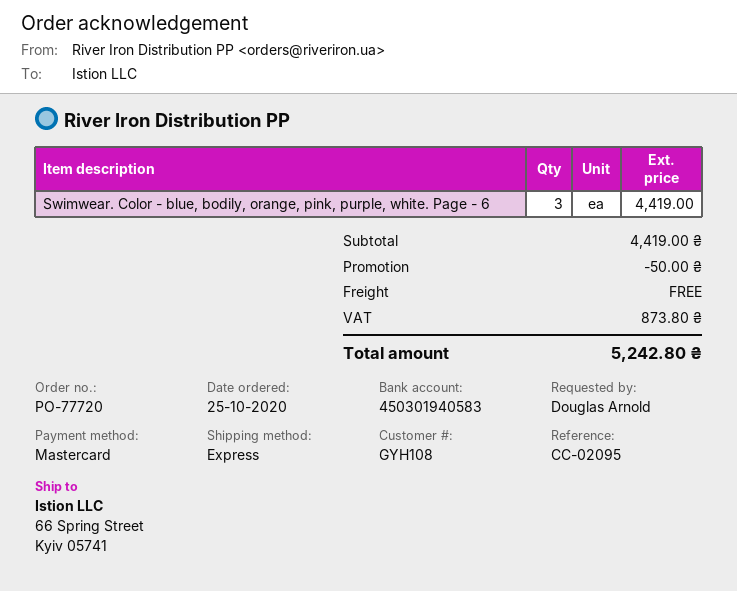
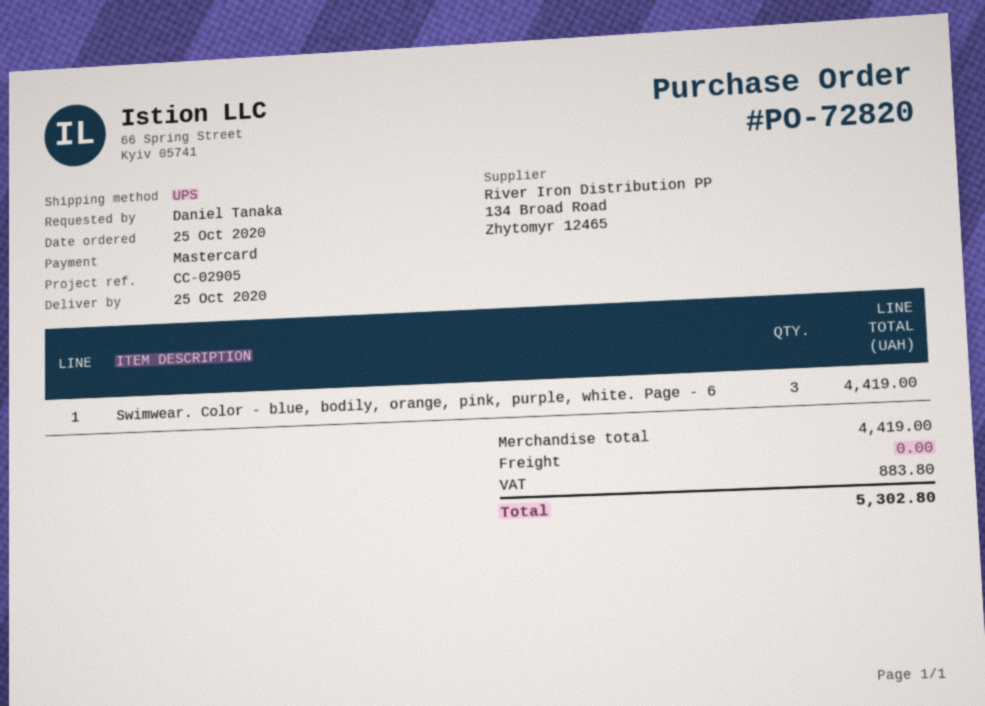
order number: PO-77720 -> PO-72820
reference: CC-02095 -> CC-02905
ordered by: Douglas Arnold -> Daniel Tanaka
shipping method: express -> UPS
discount: 50.00 -> none
tax: 873.80 -> 883.80
total: 5242.80 -> 5302.80

